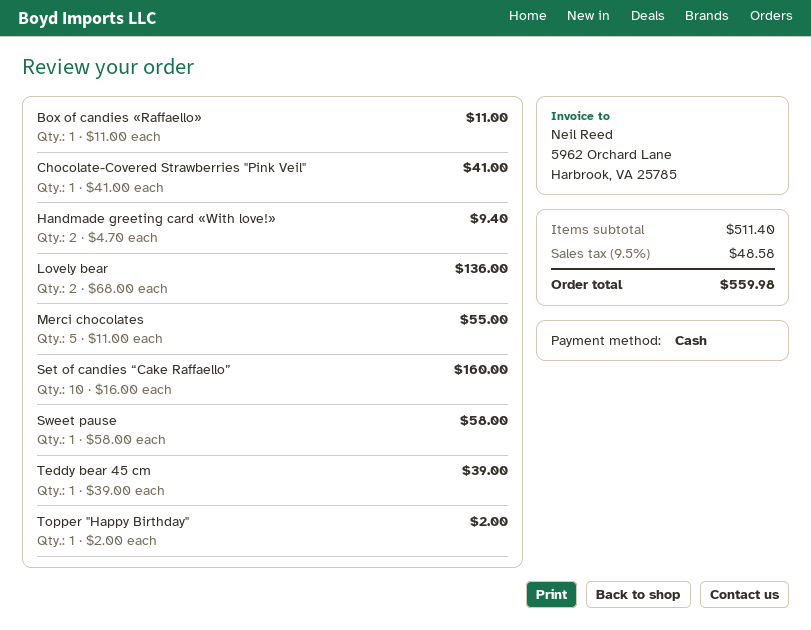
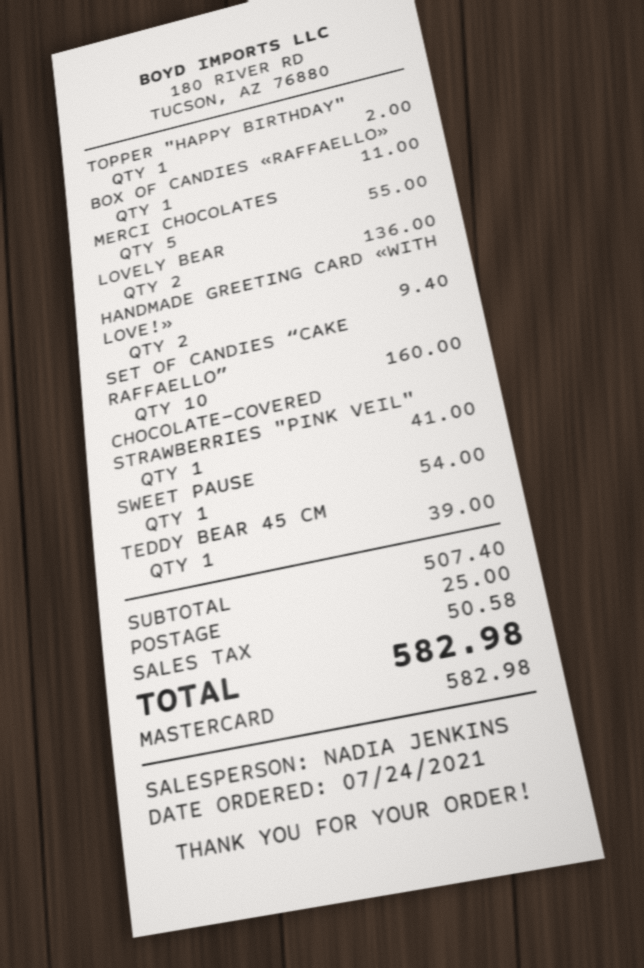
payment method: cash -> Mastercard
Sweet pause: 1 for 58.00 -> 1 for 54.00
subtotal: 511.40 -> 507.40
shipping: none -> 25.00
tax: 48.58 -> 50.58
total: 559.98 -> 582.98

